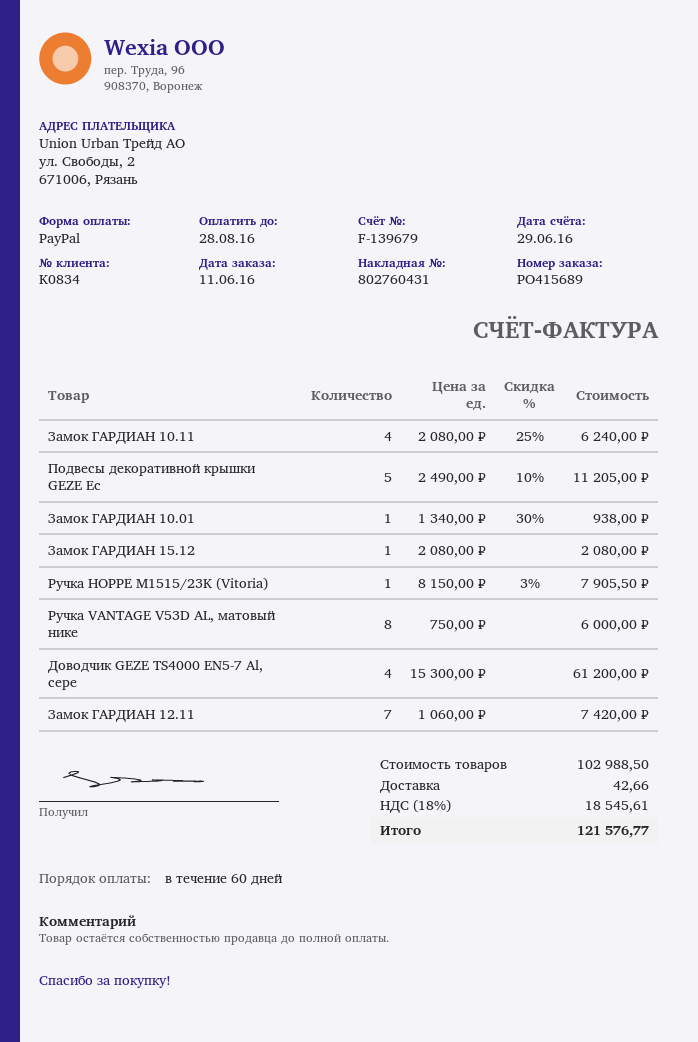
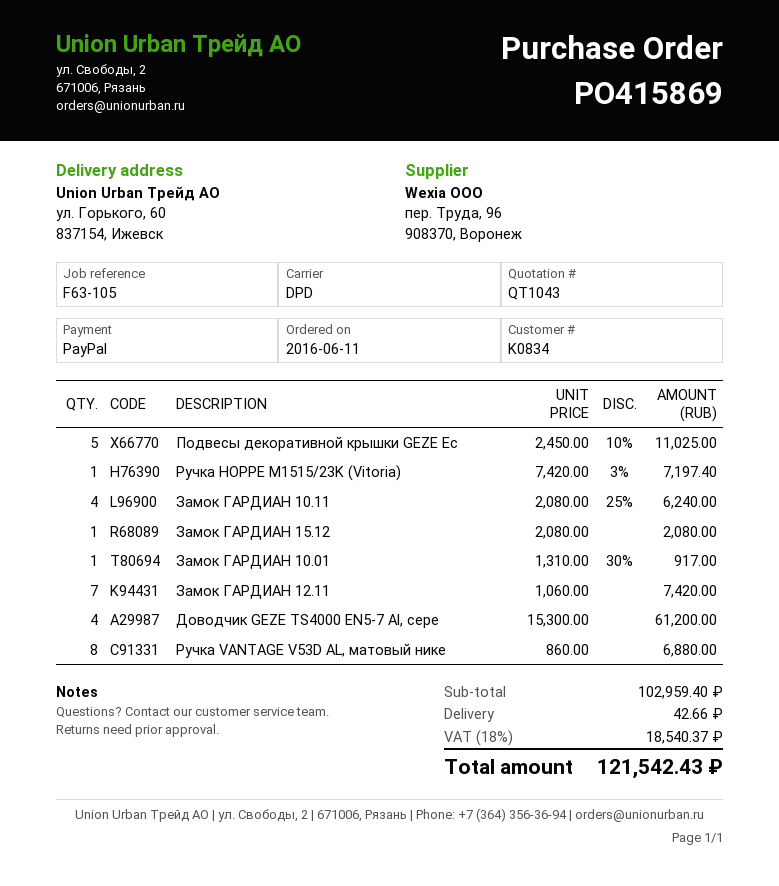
order number: PO415689 -> PO415869
Подвесы декоративной крышки GEZE Eс: 5 x 2490.00 - 10% = 11205.00 -> 5 x 2450.00 - 10% = 11025.00
Замок ГАРДИАН 10.01: 1 x 1340.00 - 30% = 938.00 -> 1 x 1310.00 - 30% = 917.00
Ручка HOPPE M1515/23K (Vitoria): 1 x 8150.00 - 3% = 7905.50 -> 1 x 7420.00 - 3% = 7197.40
Ручка VANTAGE V53D AL, матовый нике: 8 x 750.00 = 6000.00 -> 8 x 860.00 = 6880.00
subtotal: 102988.50 -> 102959.40
tax: 18% = 18545.61 -> 18% = 18540.37
total: 121576.77 -> 121542.43

